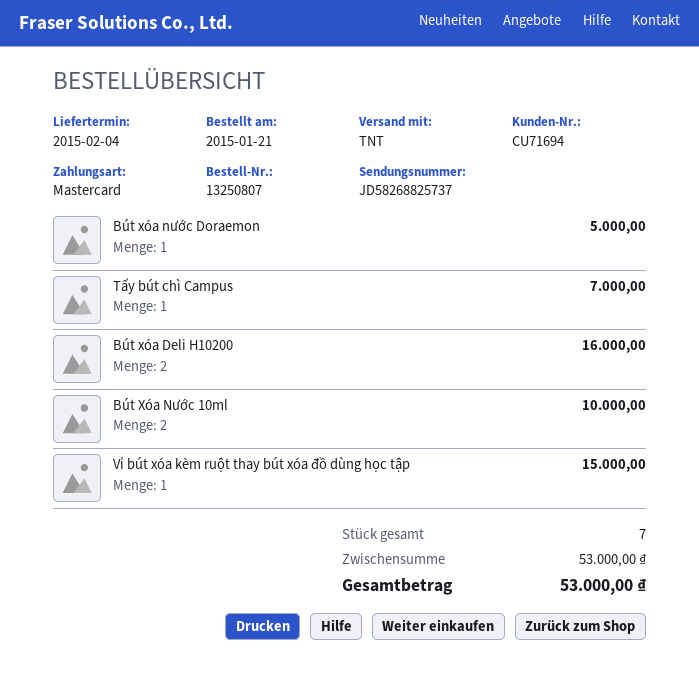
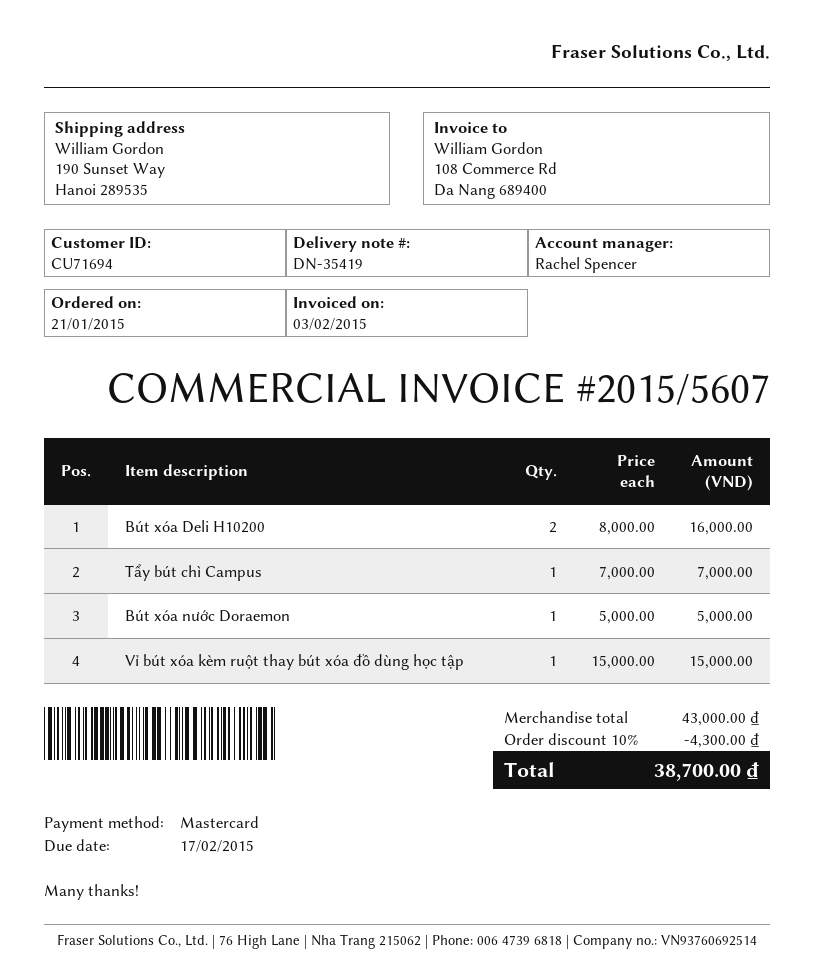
Bút Xóa Nước 10ml: 2 for 10000.00 -> none
subtotal: 53000.00 -> 43000.00
discount: none -> 10% = 4300.00
total: 53000.00 -> 38700.00

